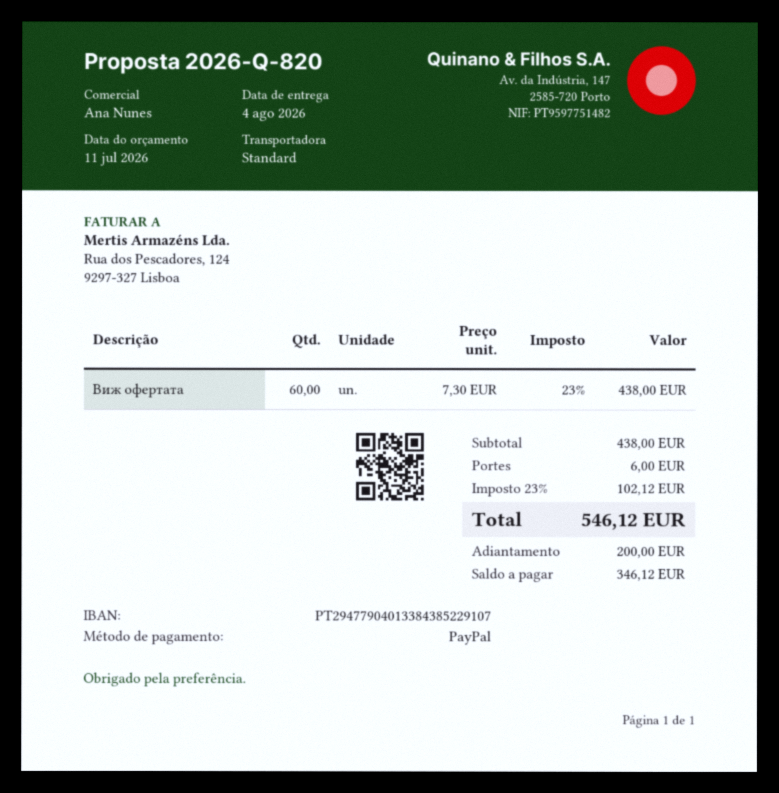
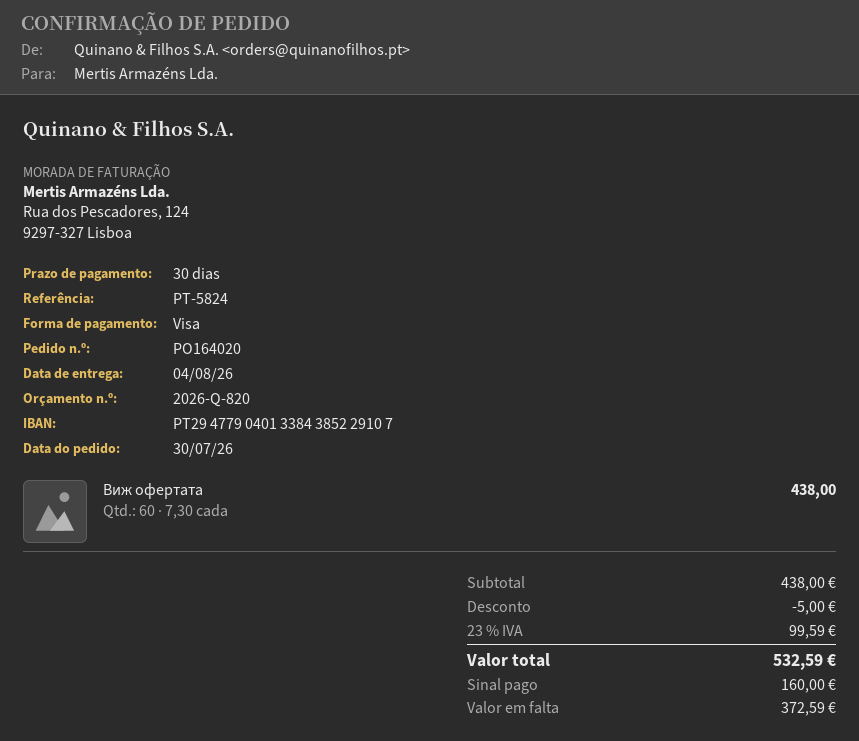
payment method: PayPal -> Visa
discount: none -> 5.00
shipping: 6.00 -> none
tax: 23% = 102.12 -> 23% = 99.59
total: 546.12 -> 532.59
deposit: 200.00 -> 160.00
balance: 346.12 -> 372.59

